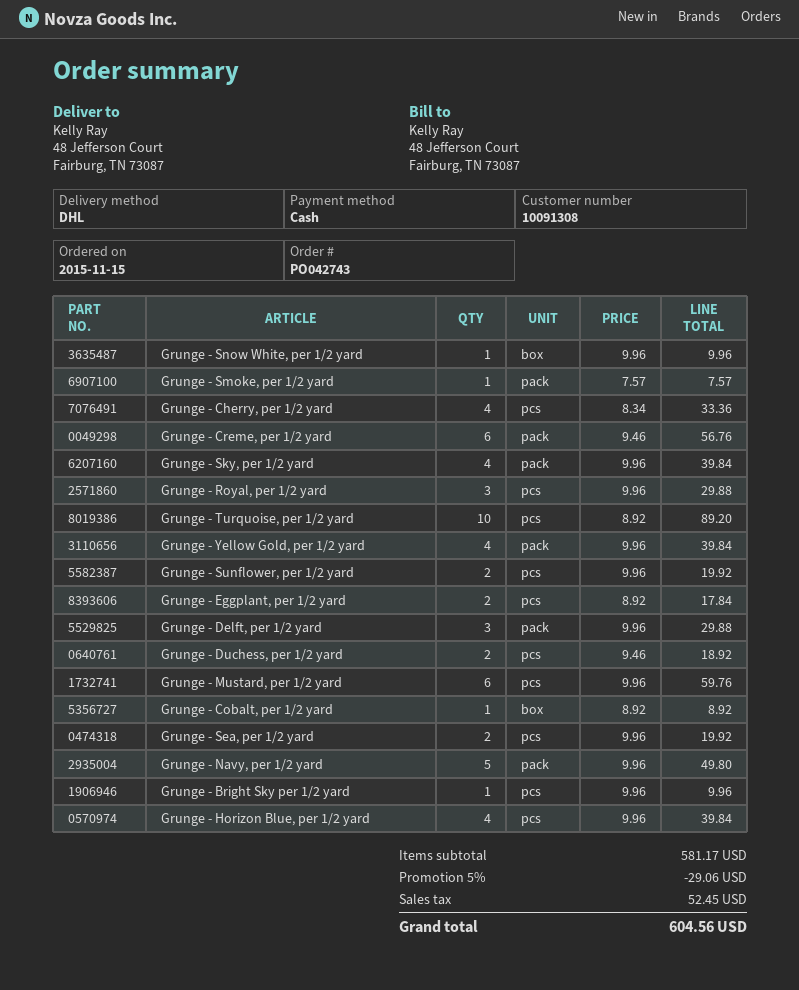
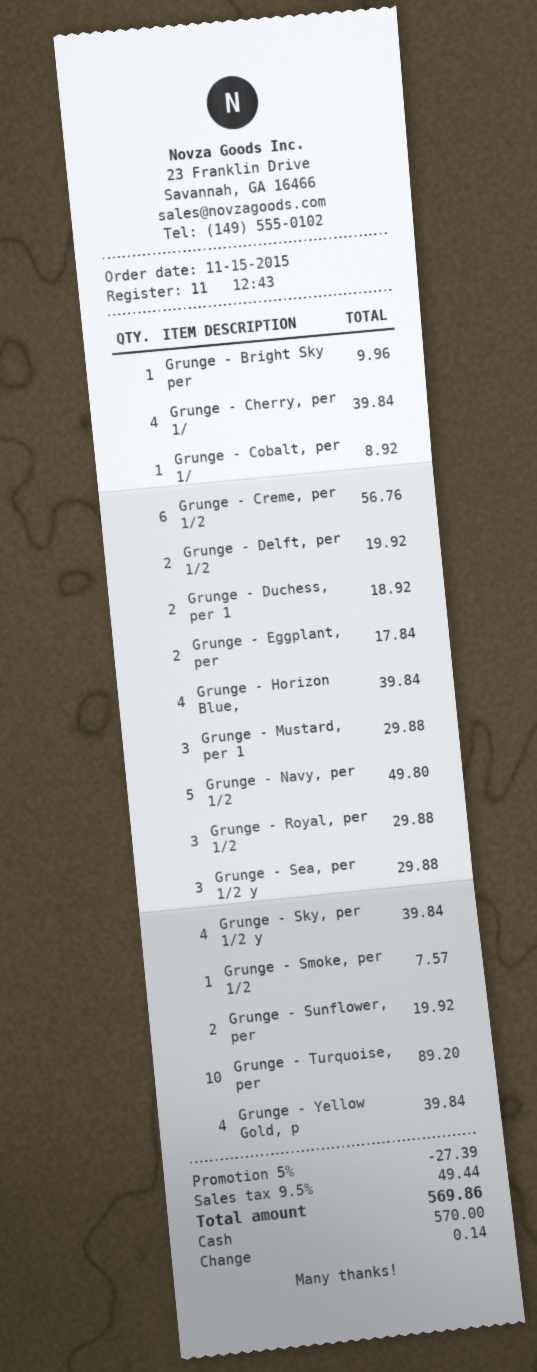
Grunge - Snow White, per 1/2 yard: 1 for 9.96 -> none
Grunge - Cherry, per 1/2 yard: 4 for 33.36 -> 4 for 39.84
Grunge - Delft, per 1/2 yard: 3 for 29.88 -> 2 for 19.92
Grunge - Mustard, per 1/2 yard: 6 for 59.76 -> 3 for 29.88
Grunge - Sea, per 1/2 yard: 2 for 19.92 -> 3 for 29.88
discount: 5% = 29.06 -> 5% = 27.39
tax: 52.45 -> 49.44
total: 604.56 -> 569.86

